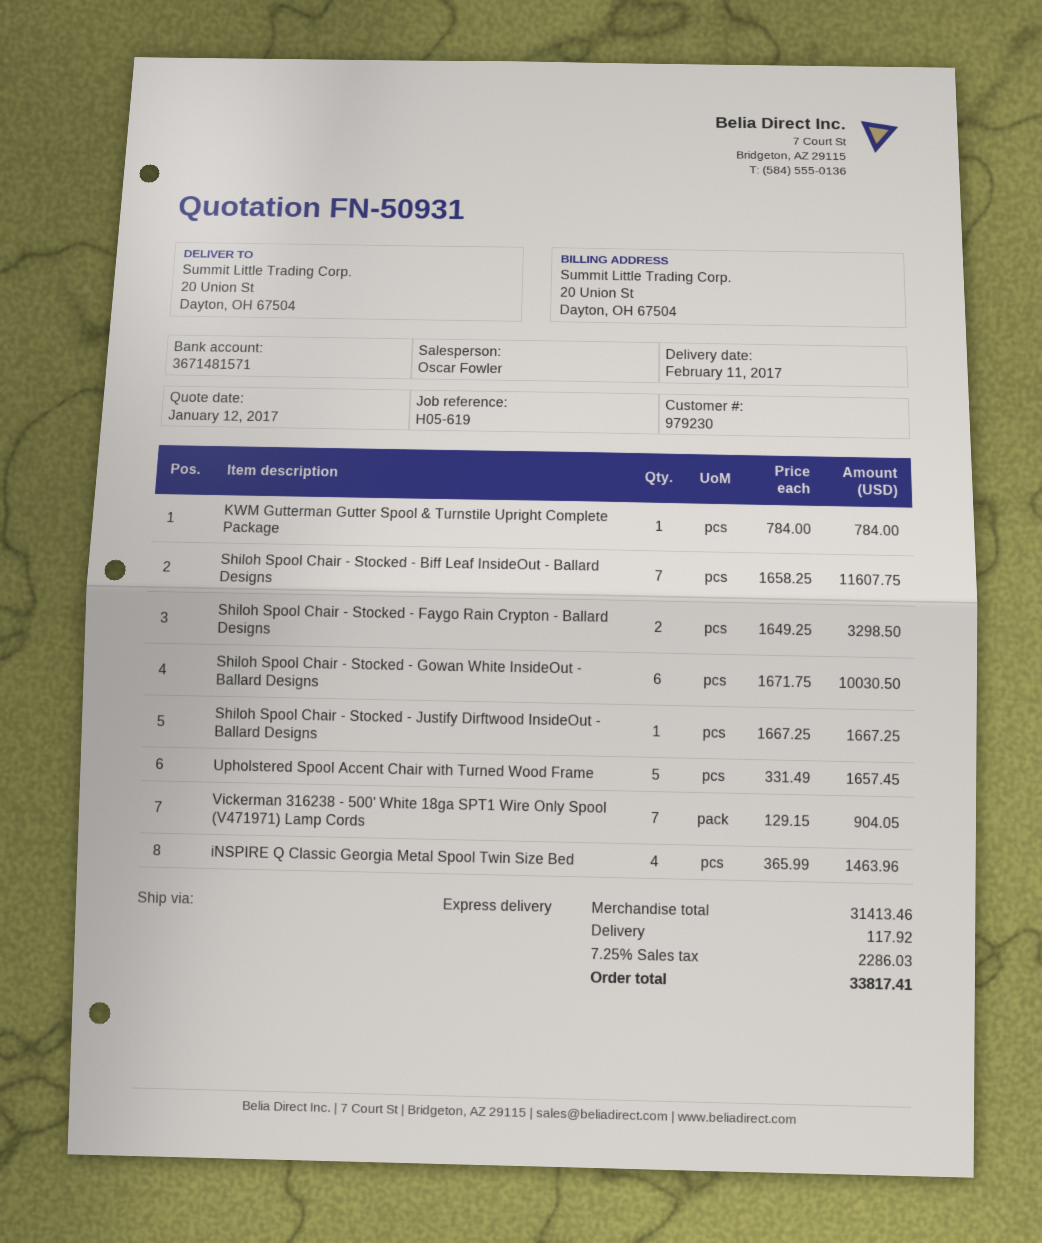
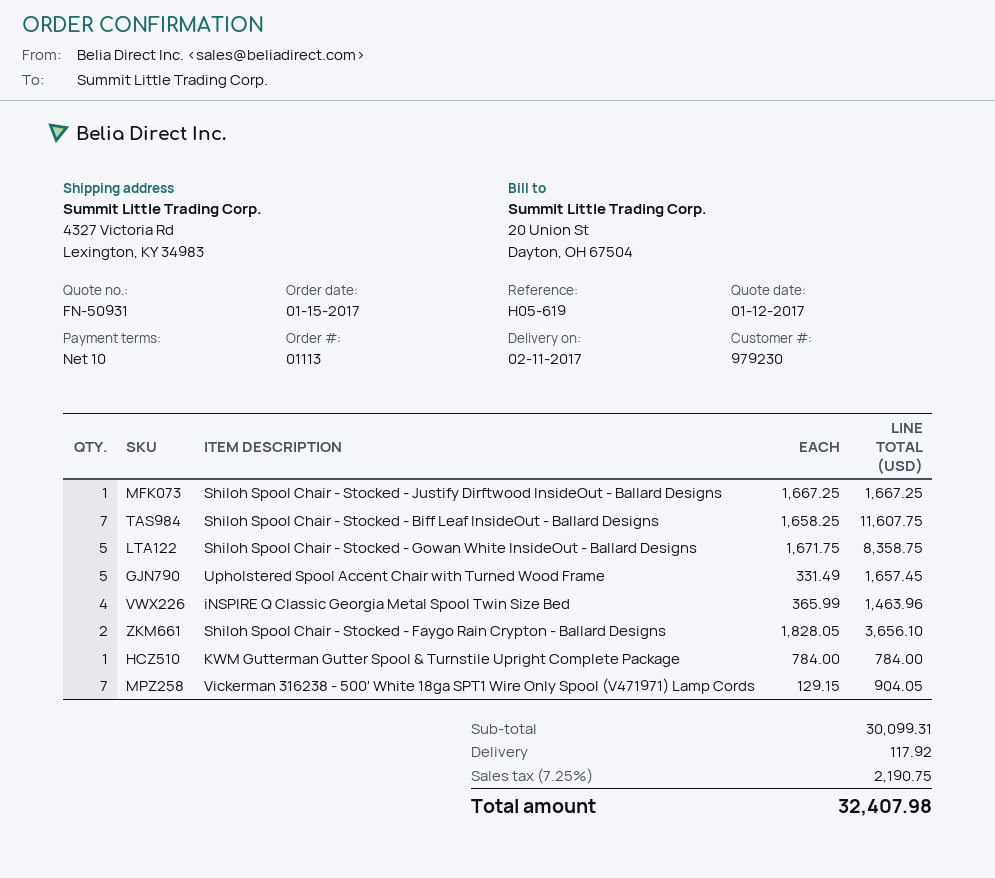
ship to: 20 Union St, Dayton, OH 67504 -> 4327 Victoria Rd, Lexington, KY 34983
Shiloh Spool Chair - Stocked - Faygo Rain Crypton - Ballard Designs: 2 x 1649.25 = 3298.50 -> 2 x 1828.05 = 3656.10
Shiloh Spool Chair - Stocked - Gowan White InsideOut - Ballard Designs: 6 x 1671.75 = 10030.50 -> 5 x 1671.75 = 8358.75
subtotal: 31413.46 -> 30099.31
tax: 7.25% = 2286.03 -> 7.25% = 2190.75
total: 33817.41 -> 32407.98

